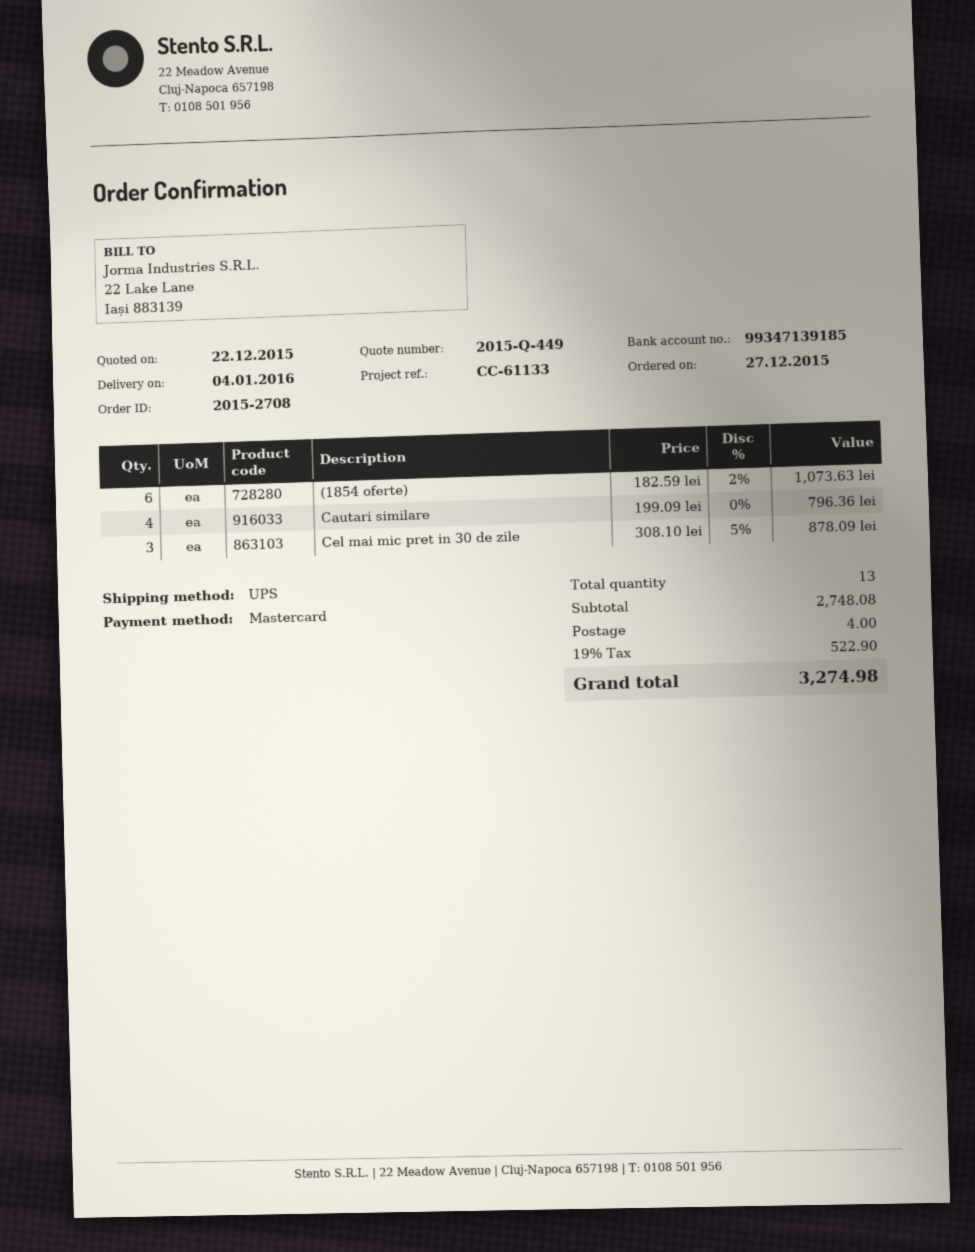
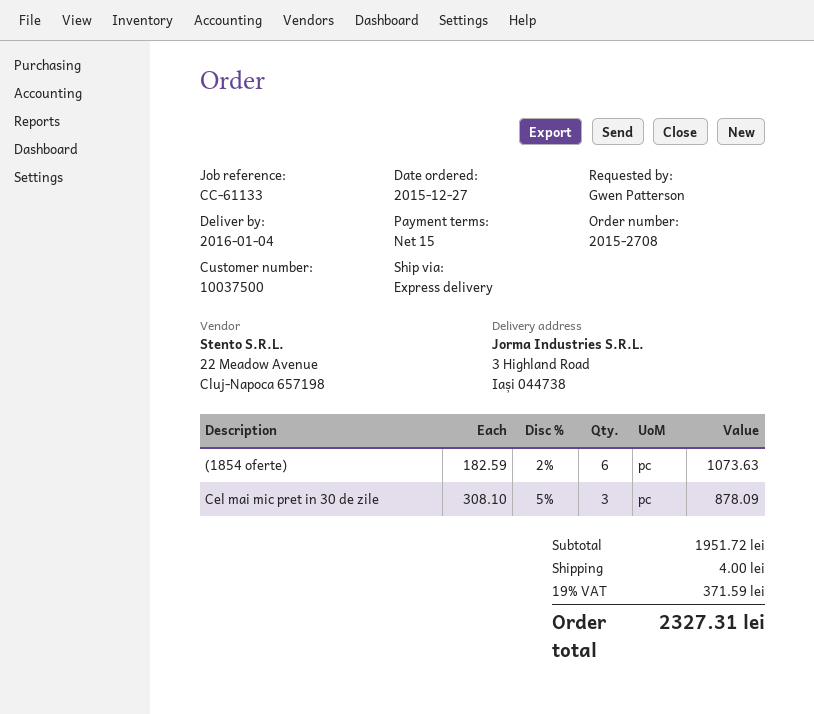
shipping method: UPS -> express
Cautari similare: 4 x 199.09 = 796.36 -> none
subtotal: 2748.08 -> 1951.72
tax: 19% = 522.90 -> 19% = 371.59
total: 3274.98 -> 2327.31

